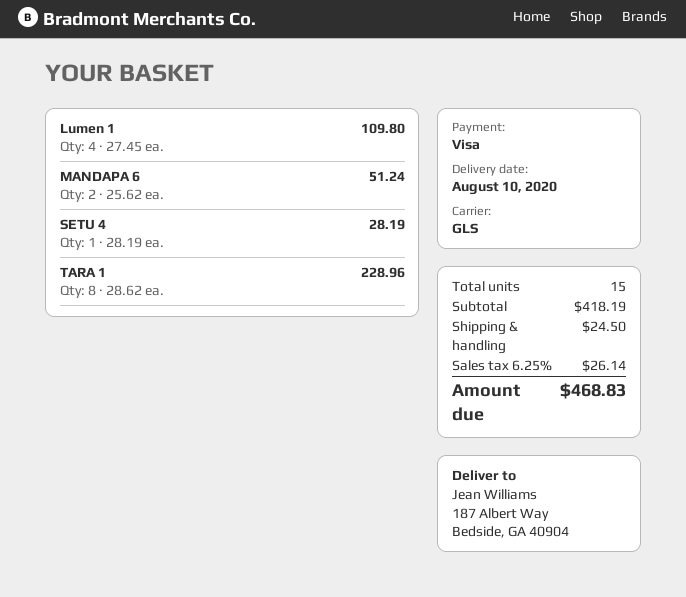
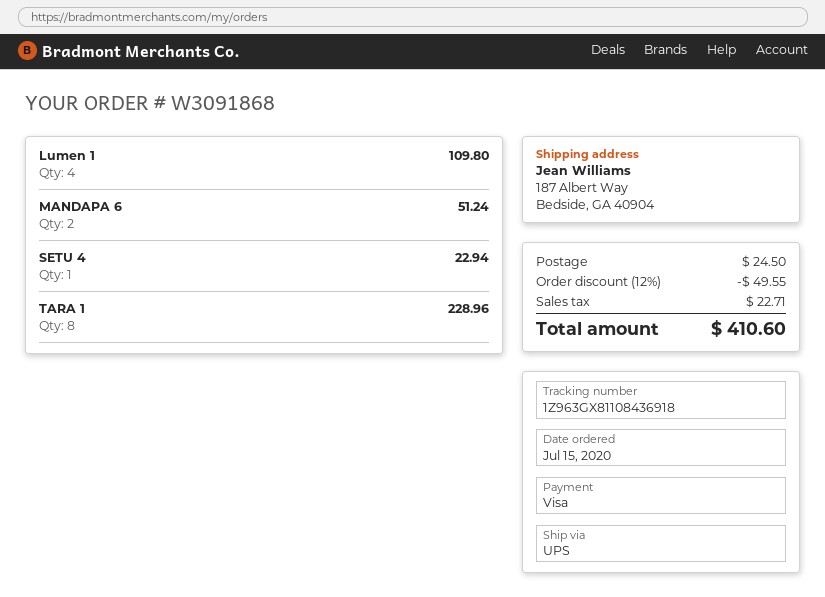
shipping method: GLS -> UPS
SETU 4: 1 for 28.19 -> 1 for 22.94
discount: none -> 12% = 49.55
tax: 26.14 -> 22.71
total: 468.83 -> 410.60

